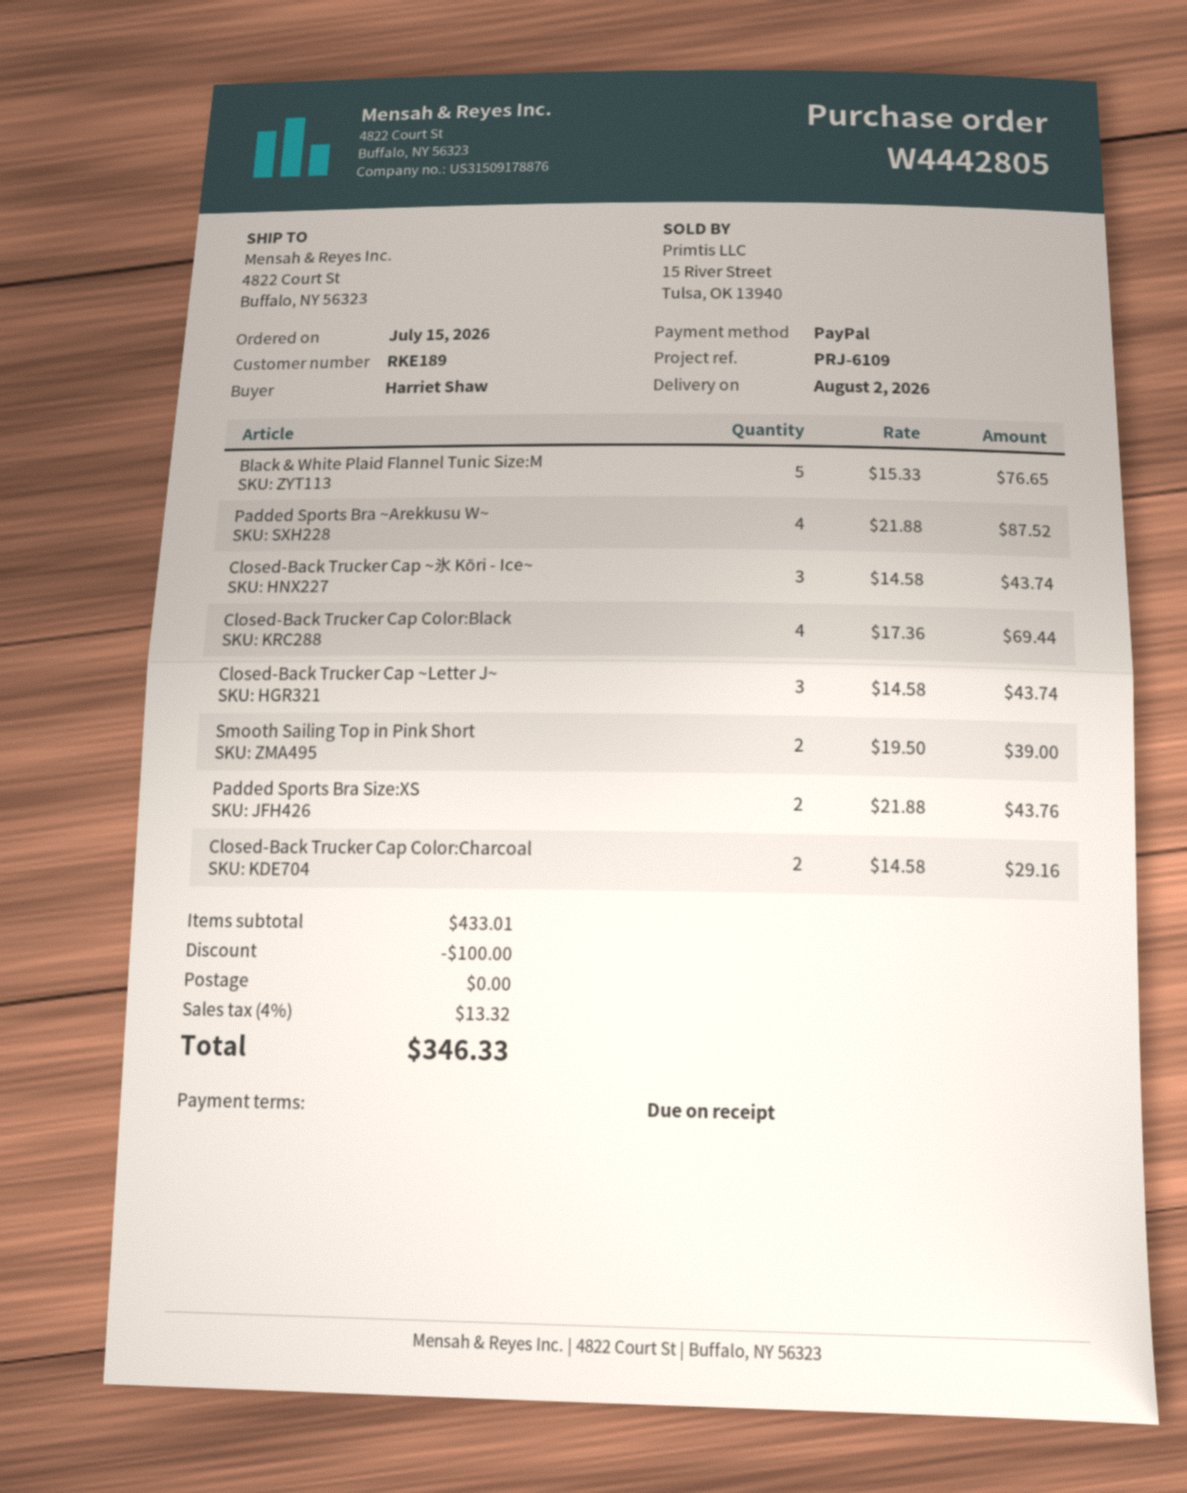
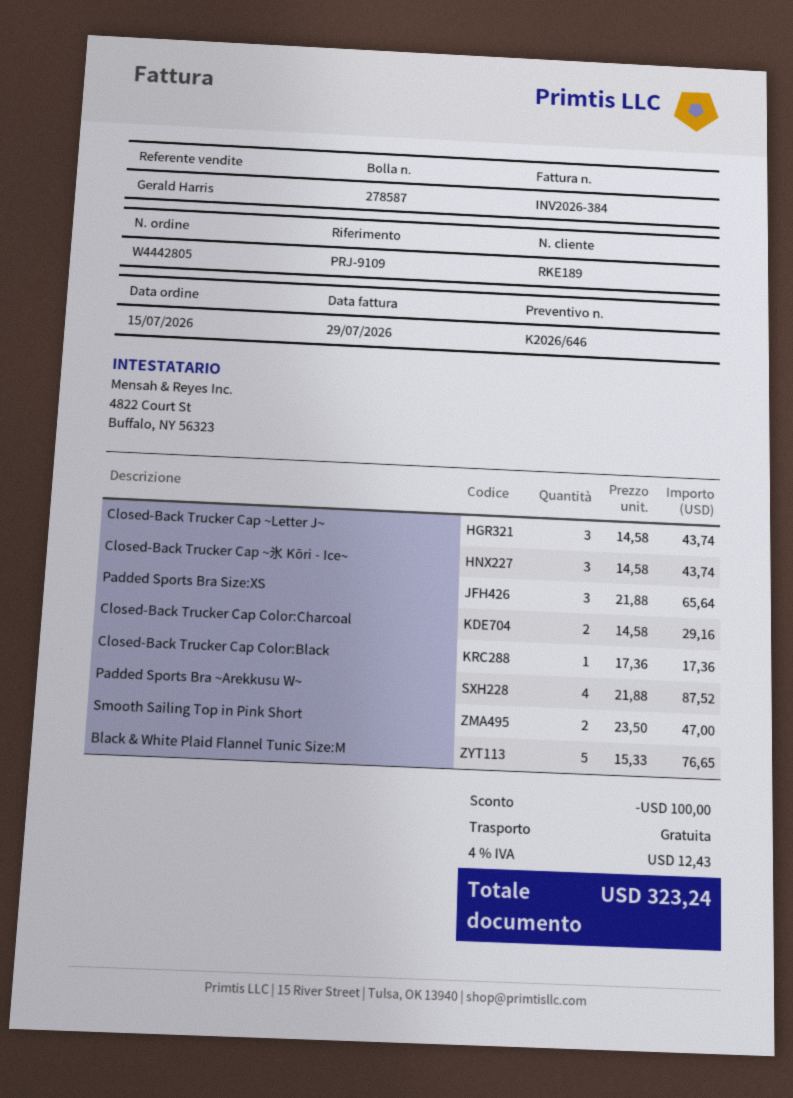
reference: PRJ-6109 -> PRJ-9109
Closed-Back Trucker Cap Color:Black: 4 x 17.36 = 69.44 -> 1 x 17.36 = 17.36
Smooth Sailing Top in Pink Short: 2 x 19.50 = 39.00 -> 2 x 23.50 = 47.00
Padded Sports Bra Size:XS: 2 x 21.88 = 43.76 -> 3 x 21.88 = 65.64
tax: 4% = 13.32 -> 4% = 12.43
total: 346.33 -> 323.24

